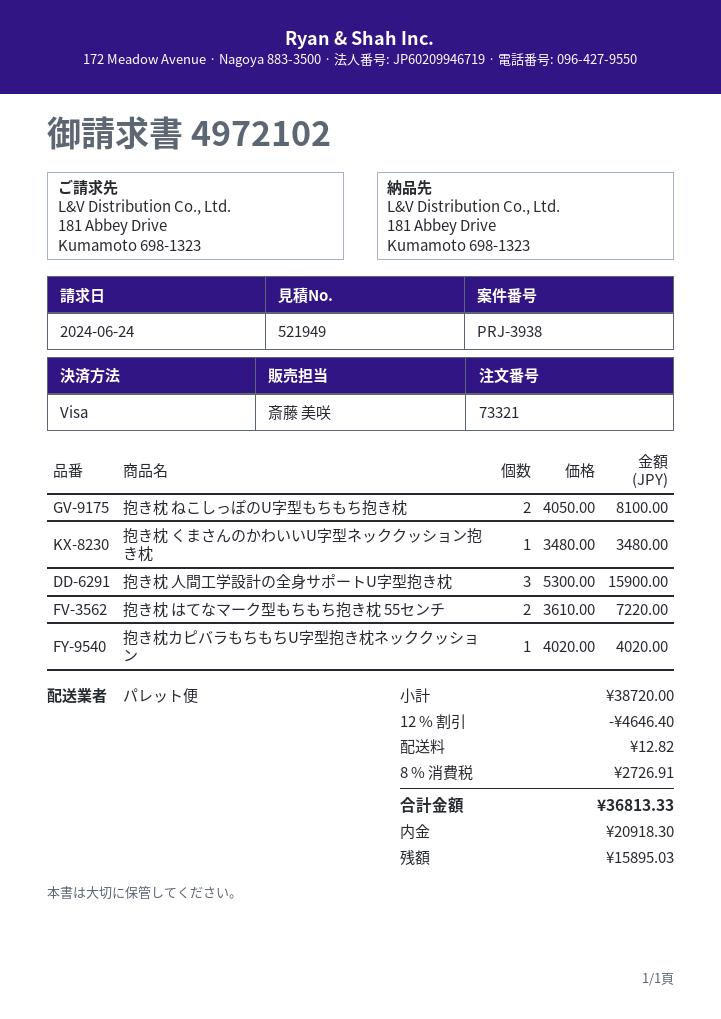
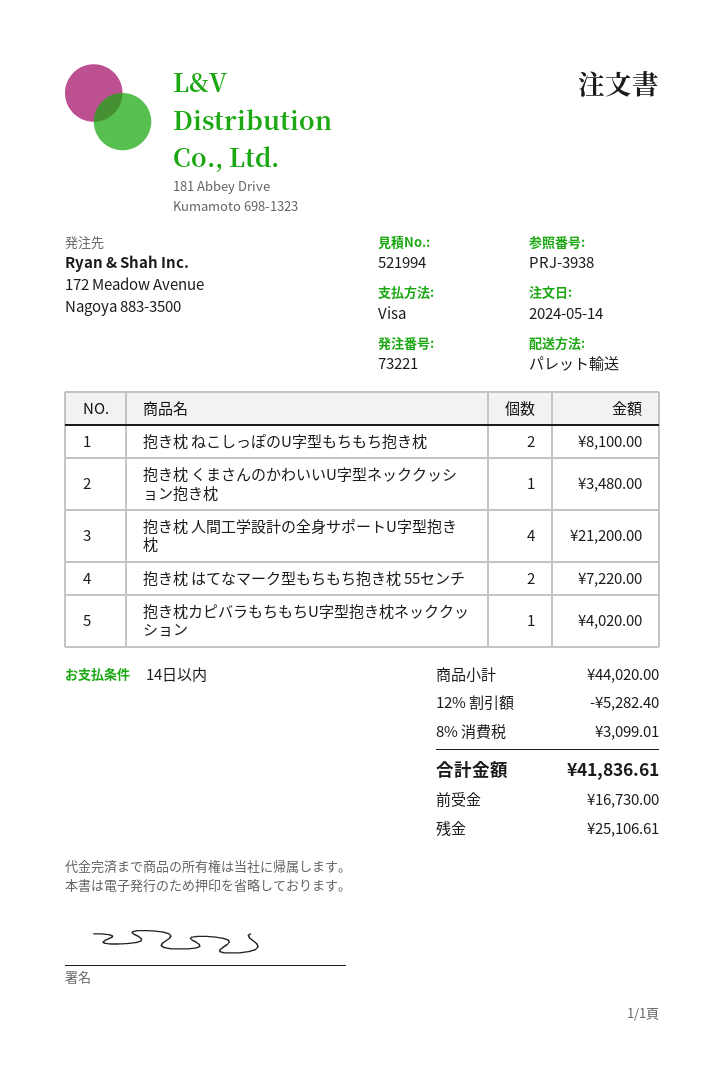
quote number: 521949 -> 521994
order number: 73321 -> 73221
抱き枕 人間工学設計の全身サポートU字型抱き枕: 3 for 15900.00 -> 4 for 21200.00
subtotal: 38720.00 -> 44020.00
discount: 12% = 4646.40 -> 12% = 5282.40
shipping: 12.82 -> none
tax: 8% = 2726.91 -> 8% = 3099.01
total: 36813.33 -> 41836.61
deposit: 20918.30 -> 16730.00
balance: 15895.03 -> 25106.61

